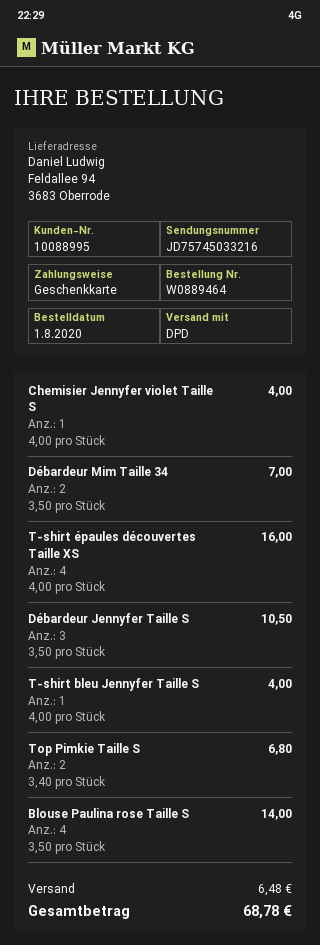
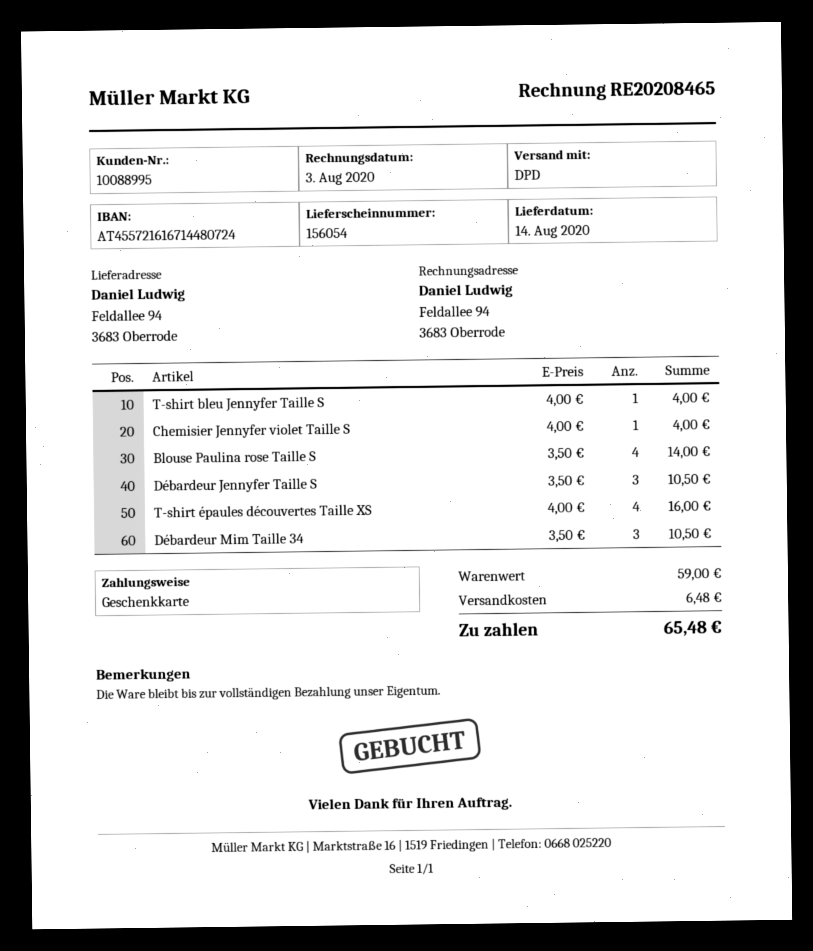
Débardeur Mim Taille 34: 2 x 3.50 = 7.00 -> 3 x 3.50 = 10.50
Top Pimkie Taille S: 2 x 3.40 = 6.80 -> none
total: 68.78 -> 65.48

